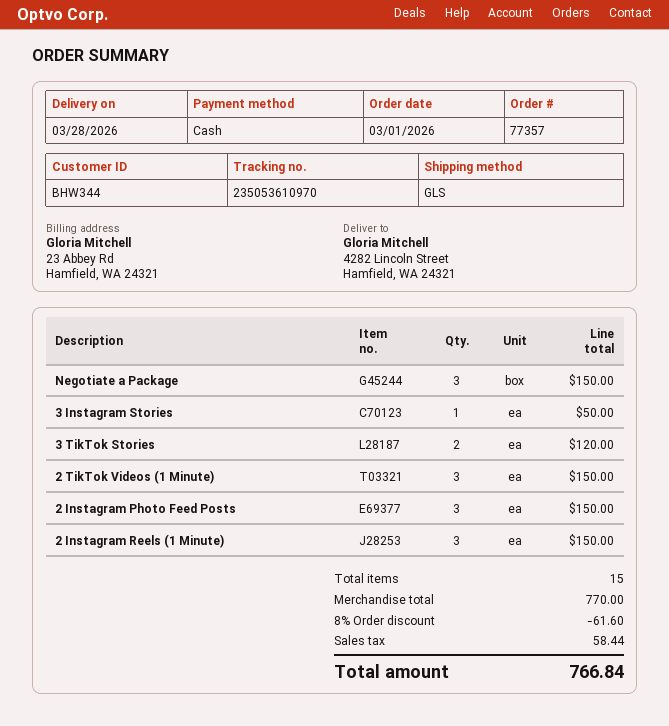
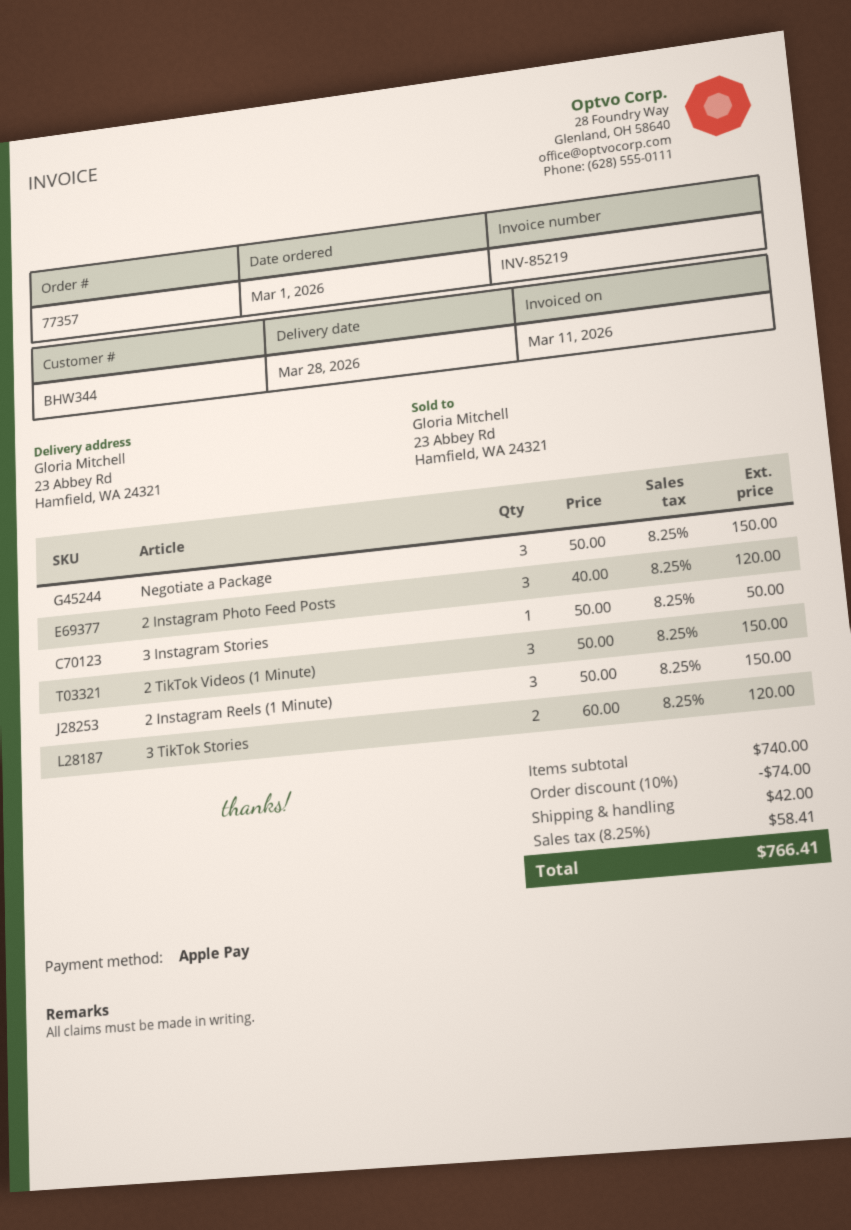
payment method: cash -> Apple Pay
ship to: 4282 Lincoln Street, Hamfield, WA 24321 -> 23 Abbey Rd, Hamfield, WA 24321
2 Instagram Photo Feed Posts: 3 for 150.00 -> 3 for 120.00
subtotal: 770.00 -> 740.00
discount: 8% = 61.60 -> 10% = 74.00
shipping: none -> 42.00
tax: 58.44 -> 58.41
total: 766.84 -> 766.41

